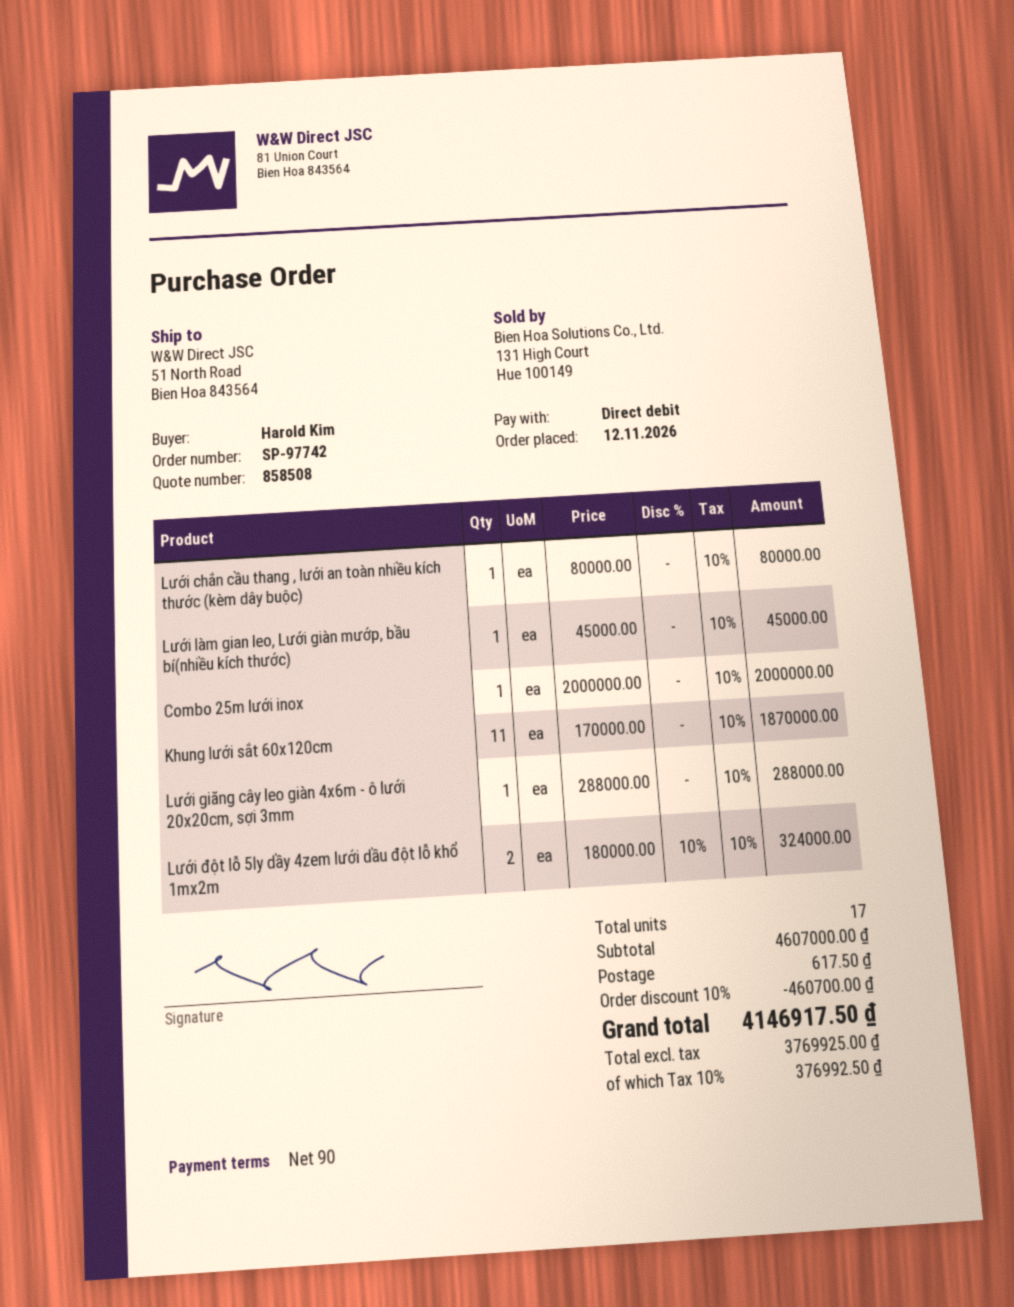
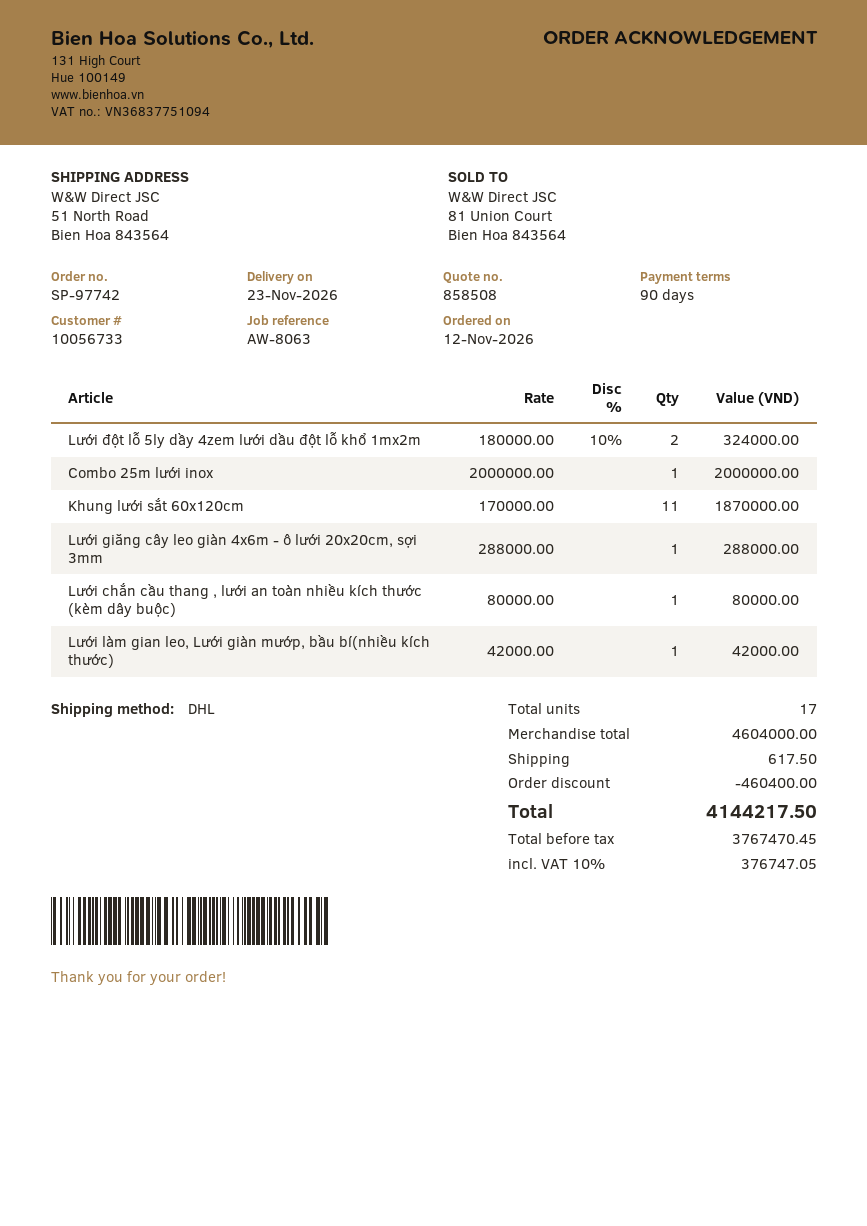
Lưới làm gian leo, Lưới giàn mướp, bầu bí(nhiều kích thước): 1 x 45000.00 = 45000.00 -> 1 x 42000.00 = 42000.00
subtotal: 4607000.00 -> 4604000.00
discount: 460700.00 -> 460400.00
net: 3769925.00 -> 3767470.45
tax: 10% = 376992.50 -> 10% = 376747.05
total: 4146917.50 -> 4144217.50

